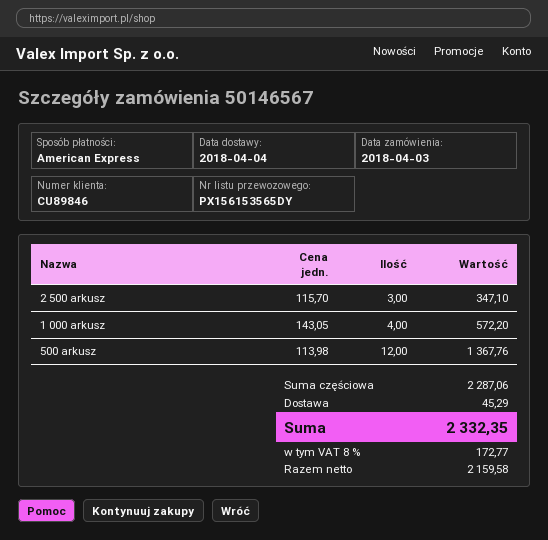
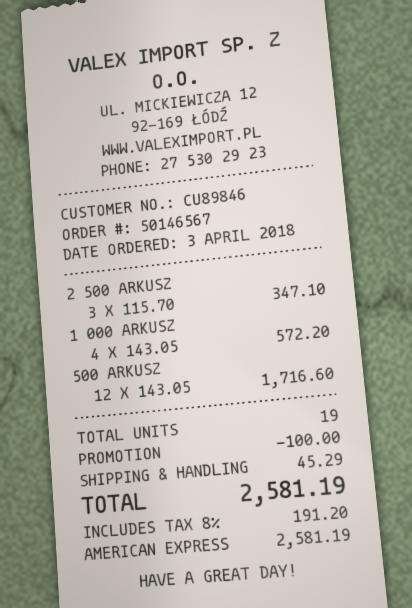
500 arkusz: 12 x 113.98 = 1367.76 -> 12 x 143.05 = 1716.60
discount: none -> 100.00
tax: 8% = 172.77 -> 8% = 191.20
total: 2332.35 -> 2581.19

